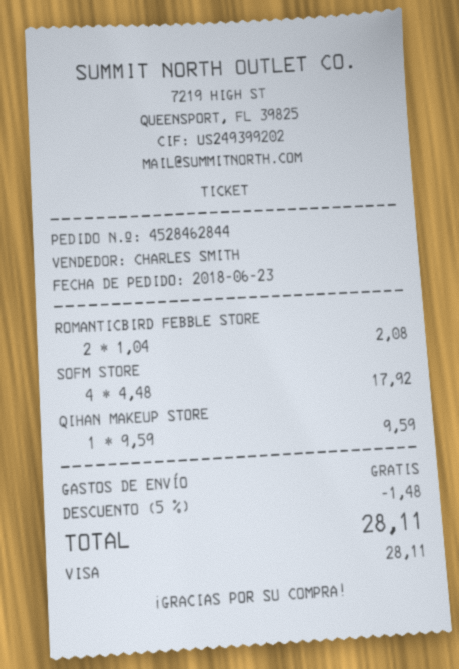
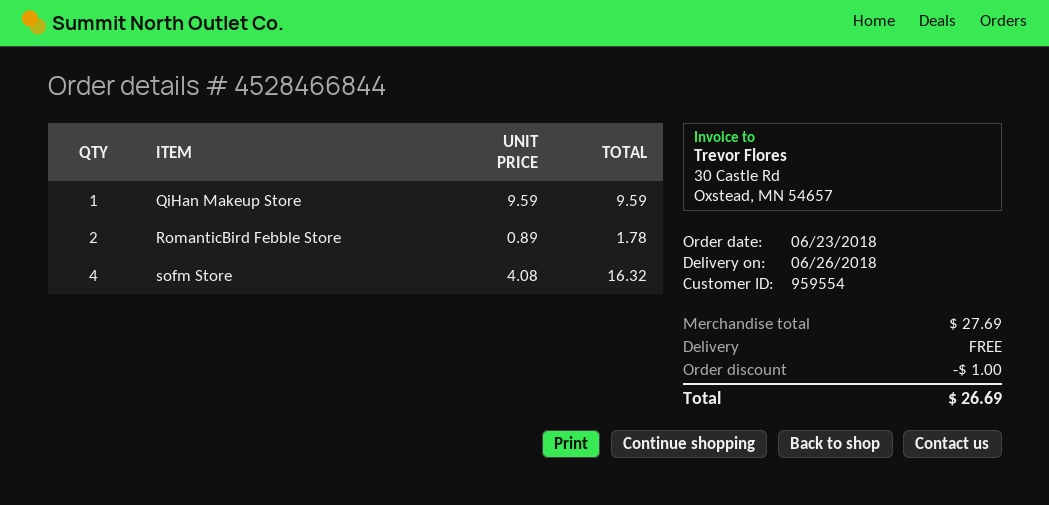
order number: 4528462844 -> 4528466844
ROMANTICBIRD FEBBLE STORE: 2 x 1.04 = 2.08 -> 2 x 0.89 = 1.78
SOFM STORE: 4 x 4.48 = 17.92 -> 4 x 4.08 = 16.32
discount: 1.48 -> 1.00
total: 28.11 -> 26.69

